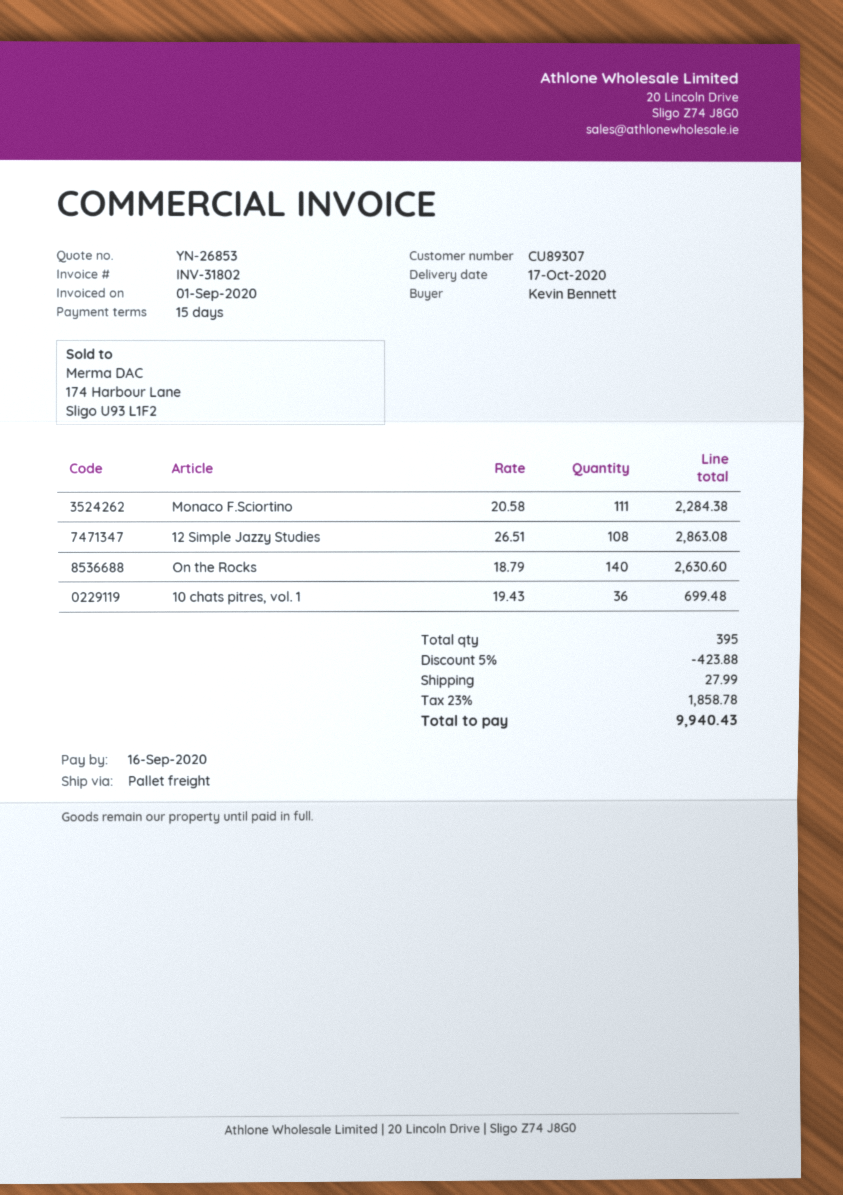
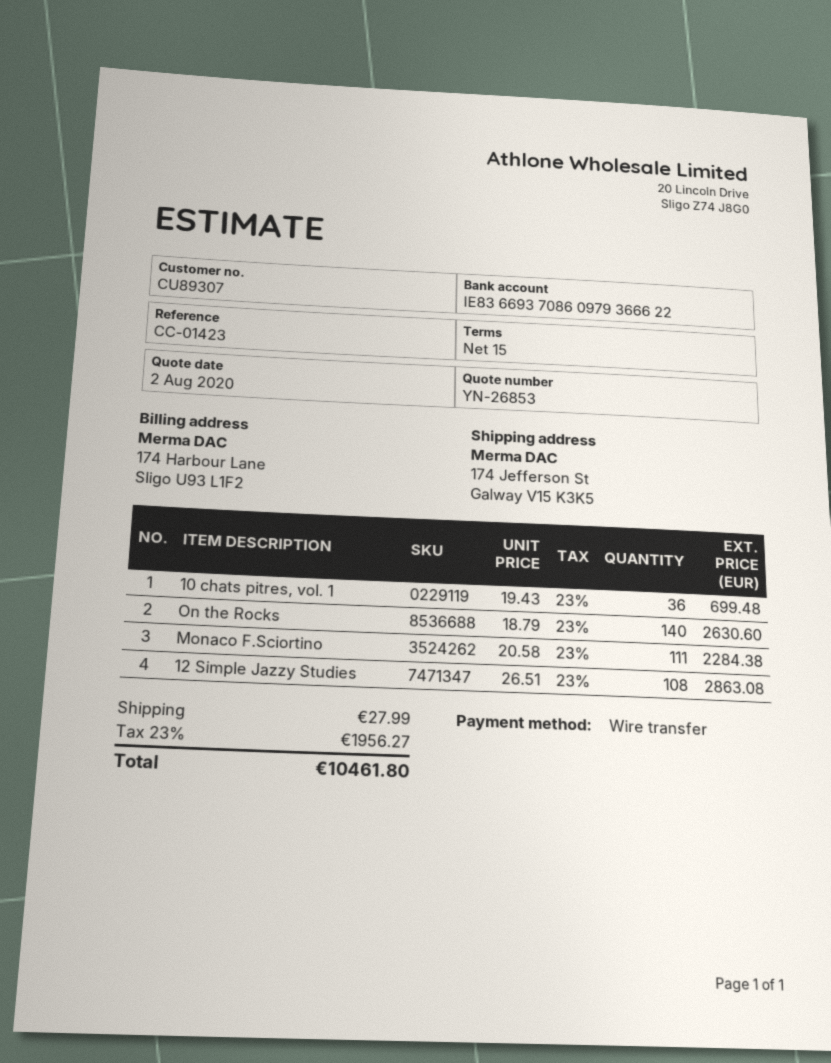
discount: 5% = 423.88 -> none
tax: 23% = 1858.78 -> 23% = 1956.27
total: 9940.43 -> 10461.80

